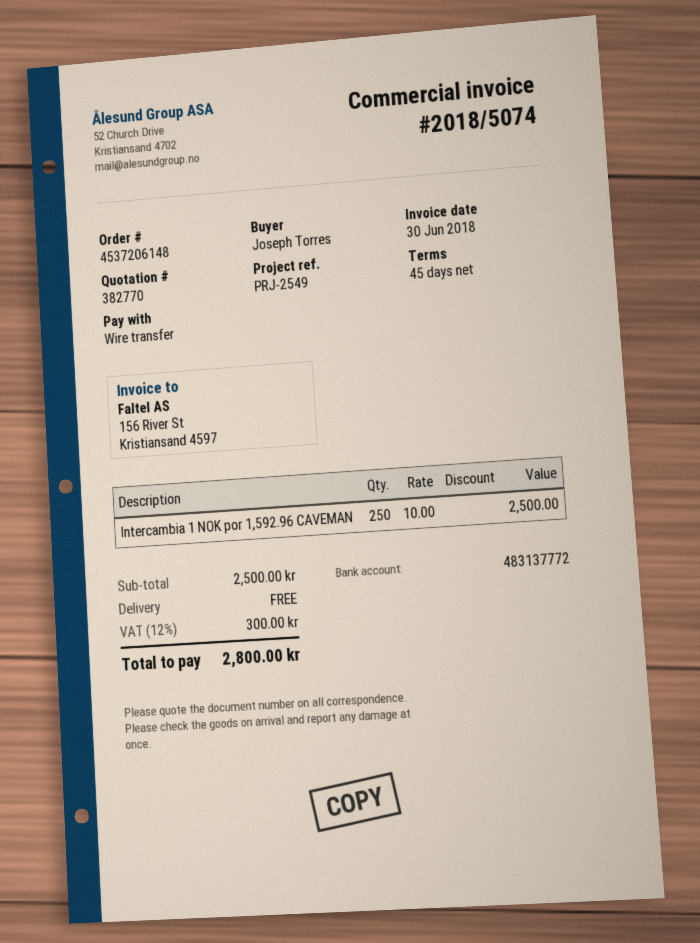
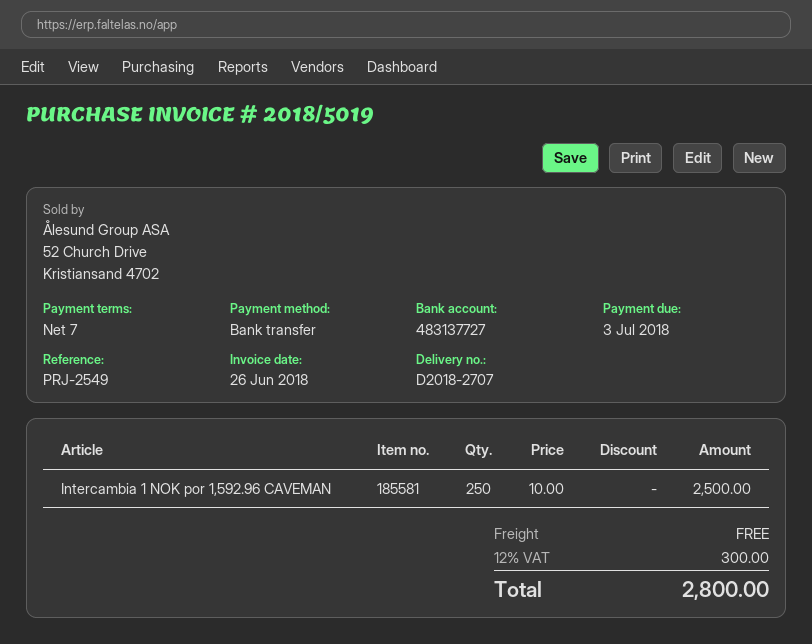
invoice number: 2018/5074 -> 2018/5019
invoice date: 2018-06-30 -> 2018-06-26
payment terms: 45 days -> 7 days
bank account: 483137772 -> 483137727

